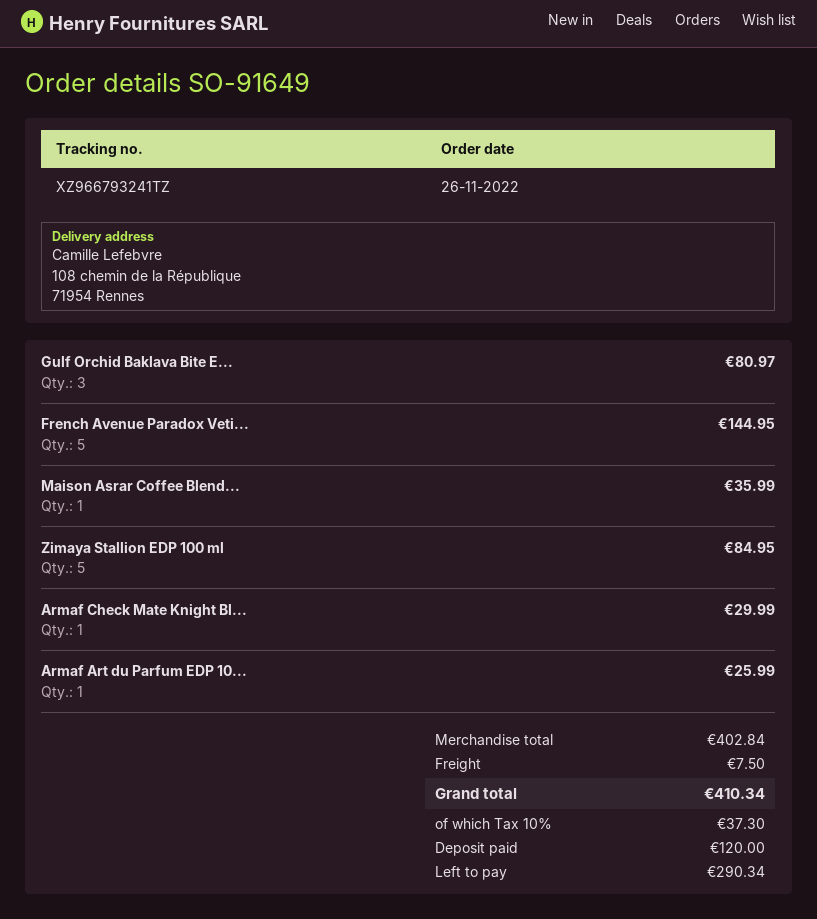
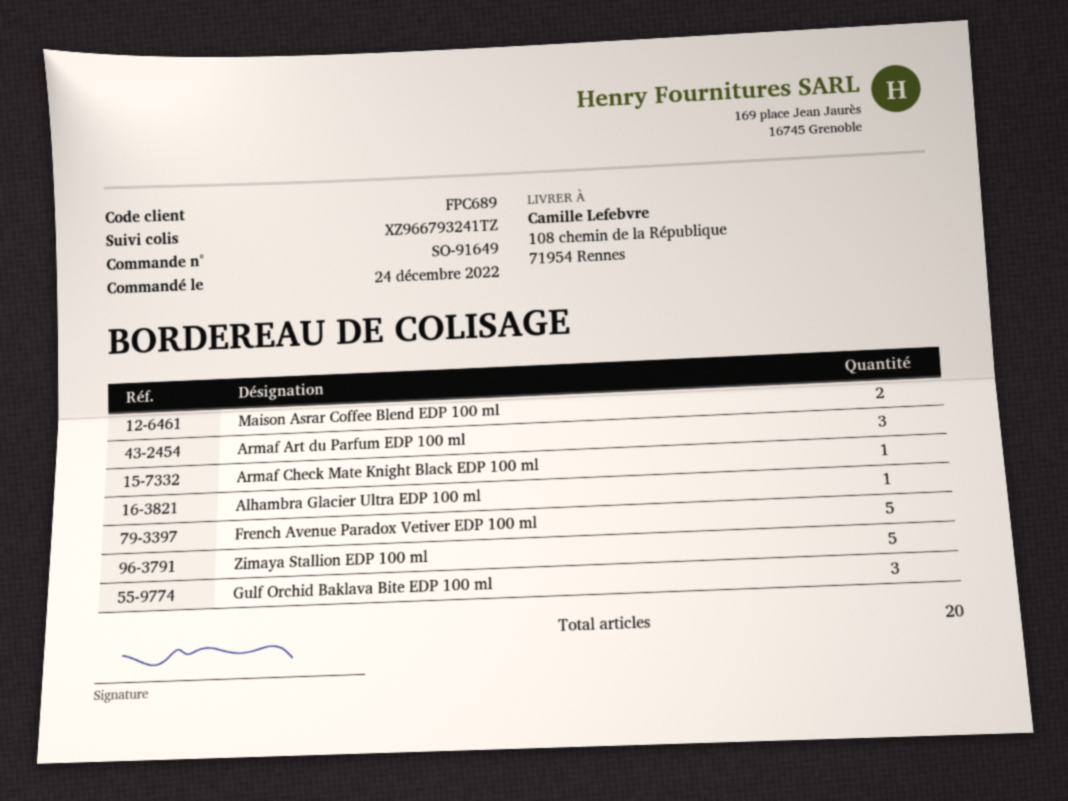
order date: 2022-11-26 -> 2022-12-24
Maison Asrar Coffee Blend...: 1 -> 2
Armaf Art du Parfum EDP 10...: 1 -> 3
Alhambra Glacier Ultra EDP 100 ml: none -> 1

